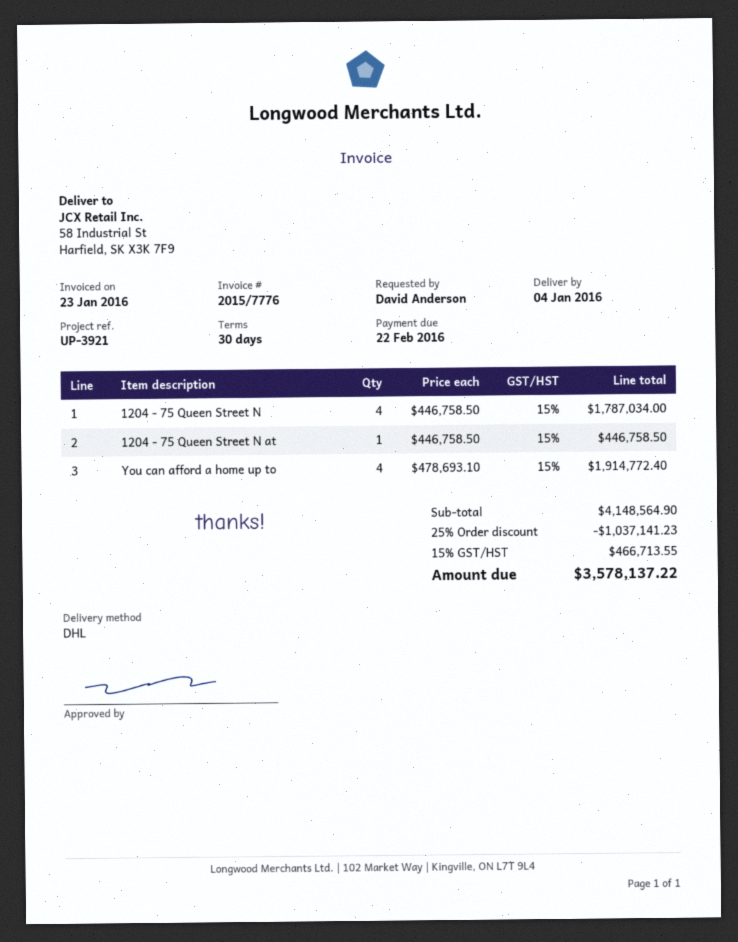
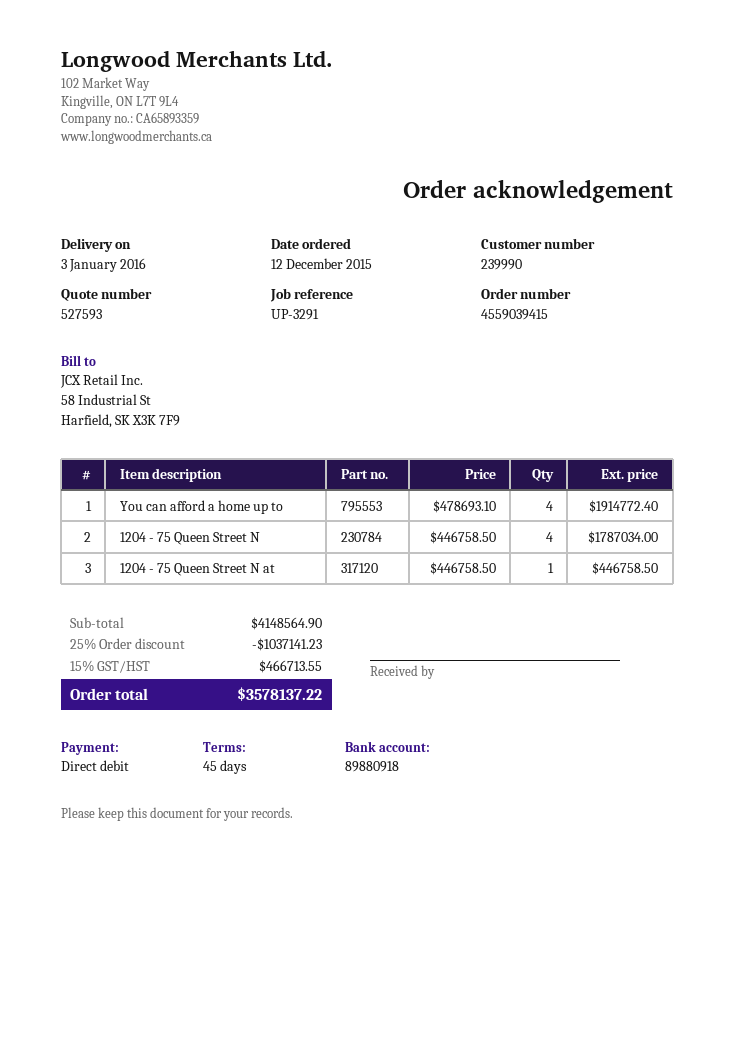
delivery date: 2016-01-04 -> 2016-01-03
payment terms: 30 days -> 45 days
reference: UP-3921 -> UP-3291

